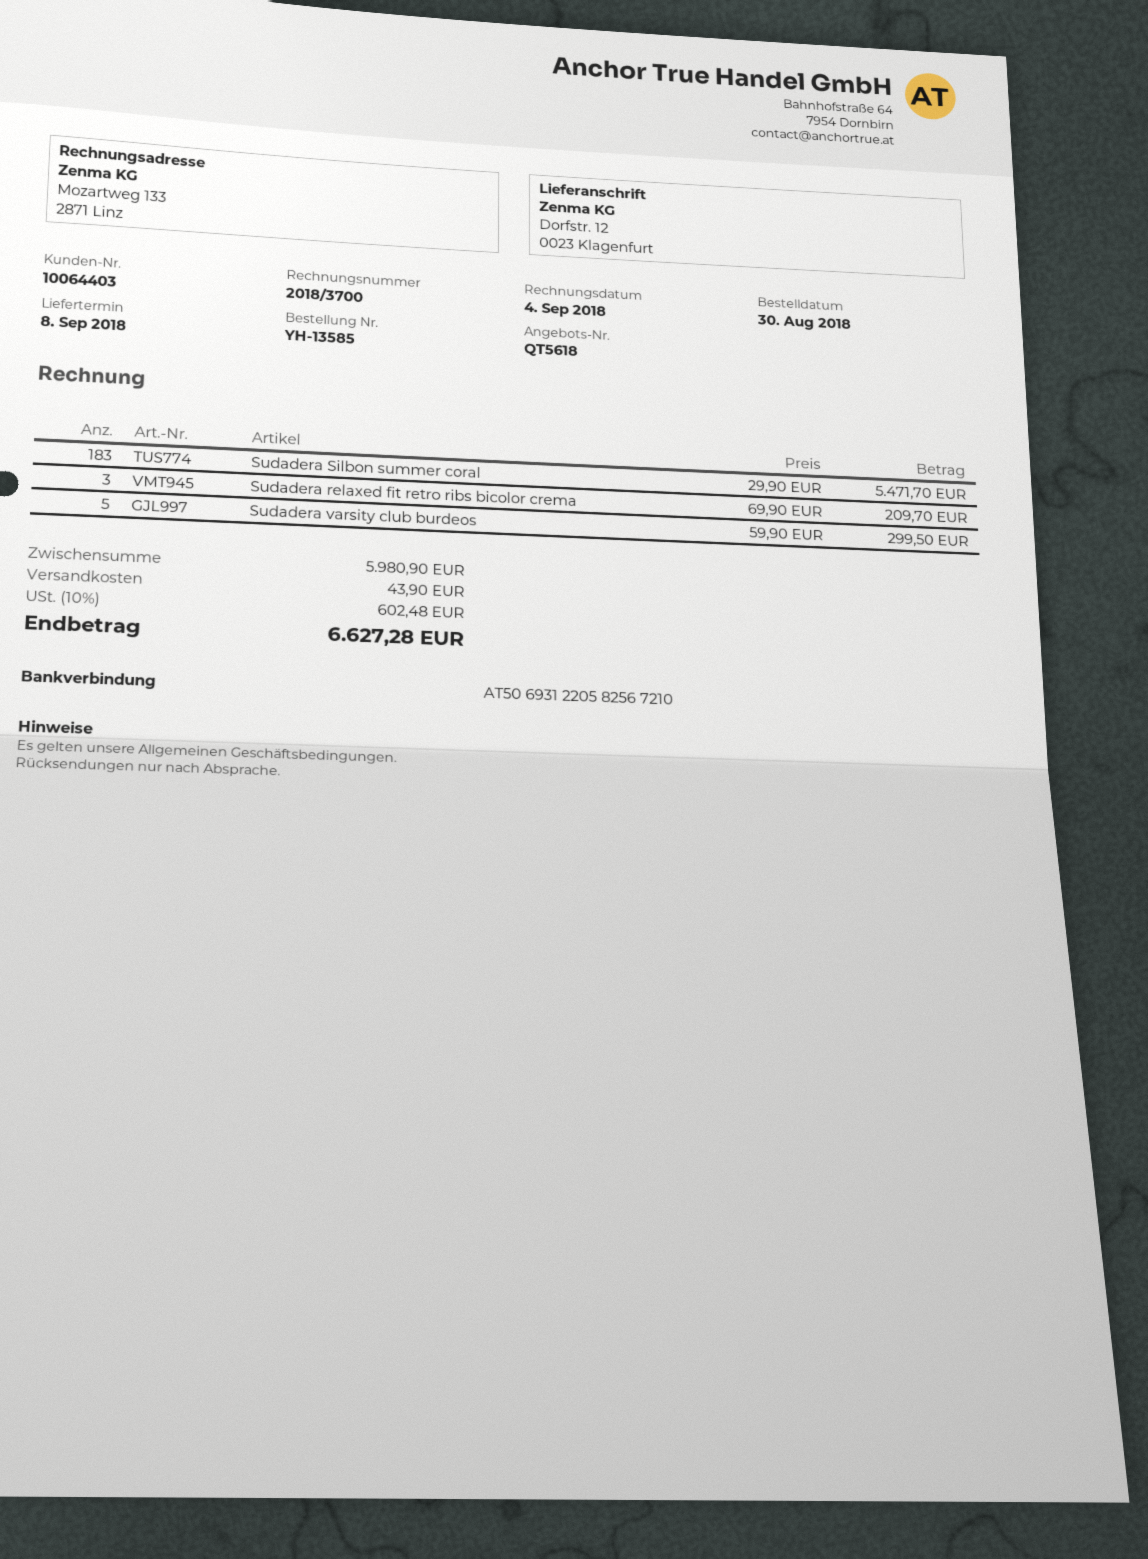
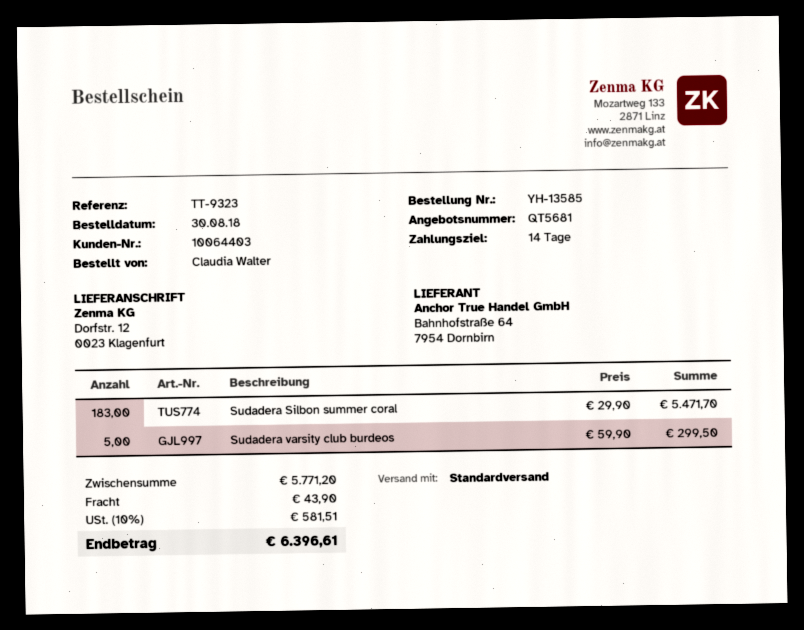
quote number: QT5618 -> QT5681
Sudadera relaxed fit retro ribs bicolor crema: 3 x 69.90 = 209.70 -> none
subtotal: 5980.90 -> 5771.20
tax: 10% = 602.48 -> 10% = 581.51
total: 6627.28 -> 6396.61

